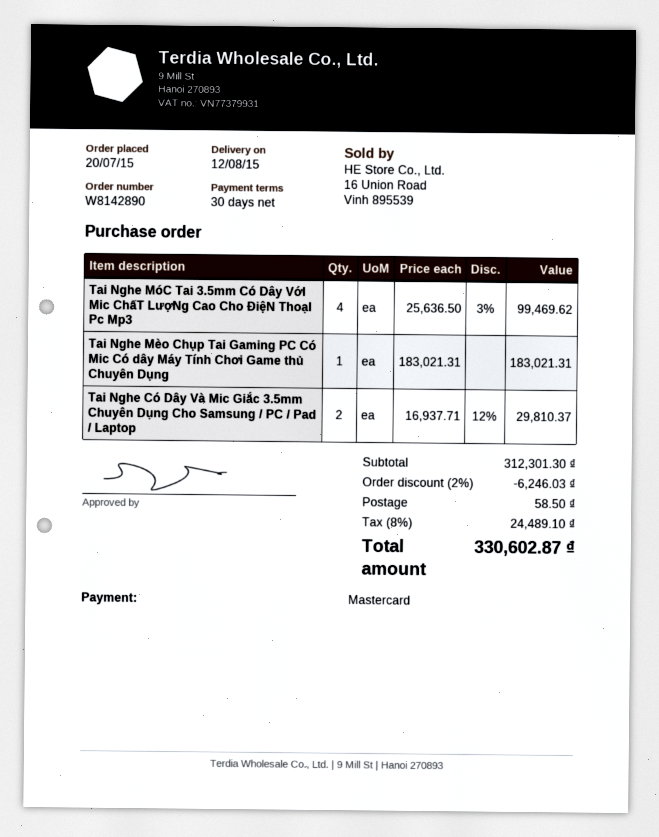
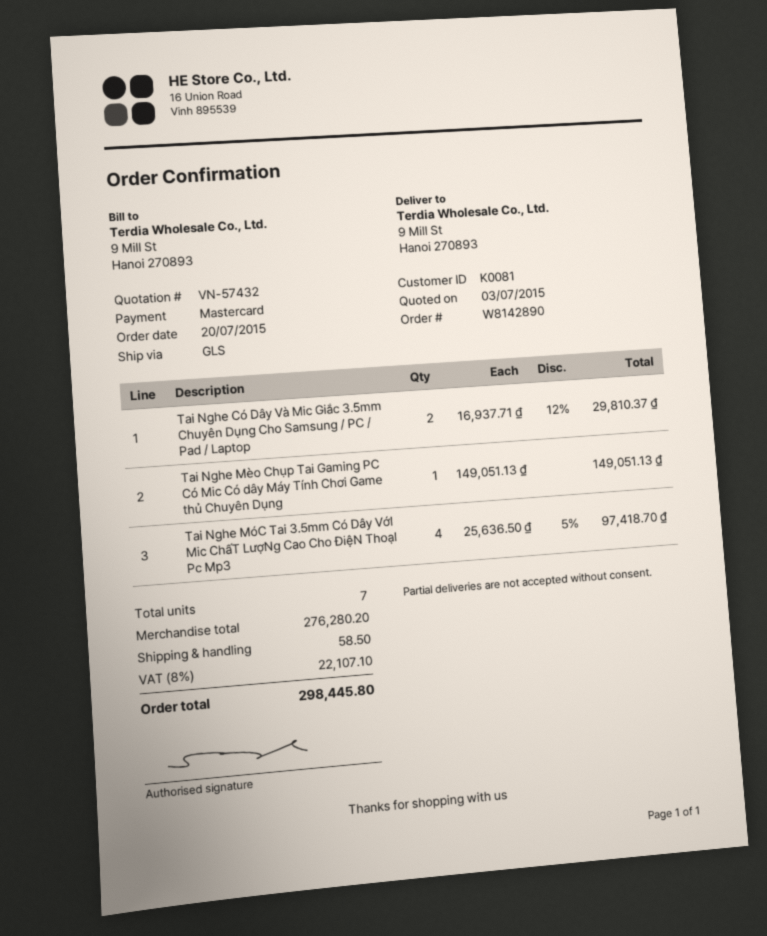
Tai Nghe MóC Tai 3.5mm Có Dây VớI Mic ChấT LượNg Cao Cho ĐiệN ThoạI Pc Mp3: 4 x 25636.50 - 3% = 99469.62 -> 4 x 25636.50 - 5% = 97418.70
Tai Nghe Mèo Chụp Tai Gaming PC Có Mic Có dây Máy Tính Chơi Game thủ Chuyên Dụng: 1 x 183021.31 = 183021.31 -> 1 x 149051.13 = 149051.13
subtotal: 312301.30 -> 276280.20
discount: 2% = 6246.03 -> none
tax: 8% = 24489.10 -> 8% = 22107.10
total: 330602.87 -> 298445.80

